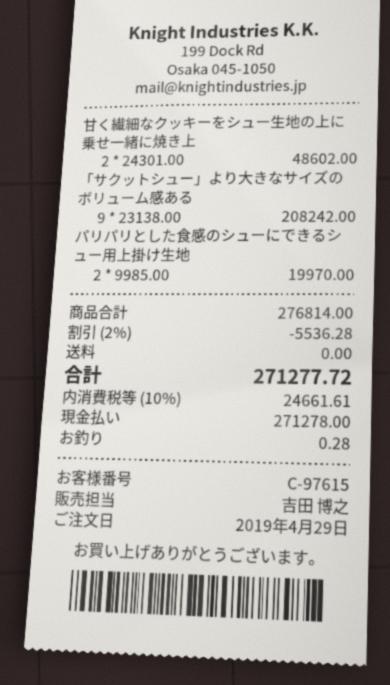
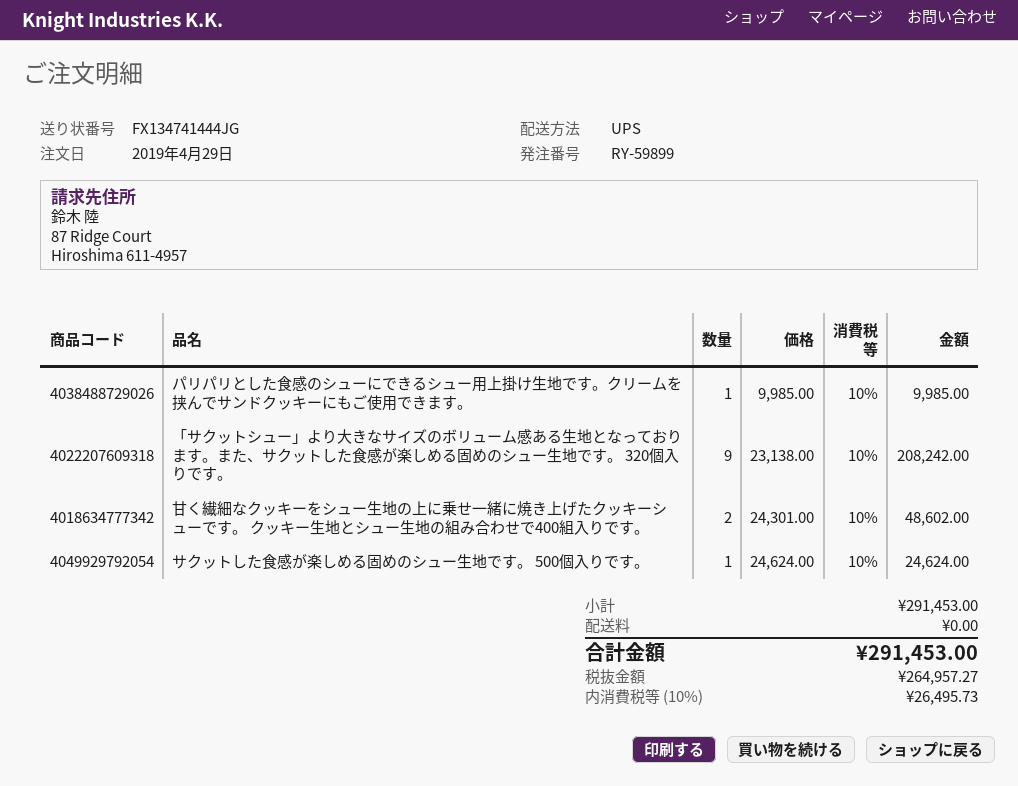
パリパリとした食感のシューにできるシュー用上掛け生地: 2 x 9985.00 = 19970.00 -> 1 x 9985.00 = 9985.00
サクットした食感が楽しめる固めのシュー生地です。 500個入りです。: none -> 1 x 24624.00 = 24624.00
subtotal: 276814.00 -> 291453.00
discount: 2% = 5536.28 -> none
tax: 10% = 24661.61 -> 10% = 26495.73
total: 271277.72 -> 291453.00

